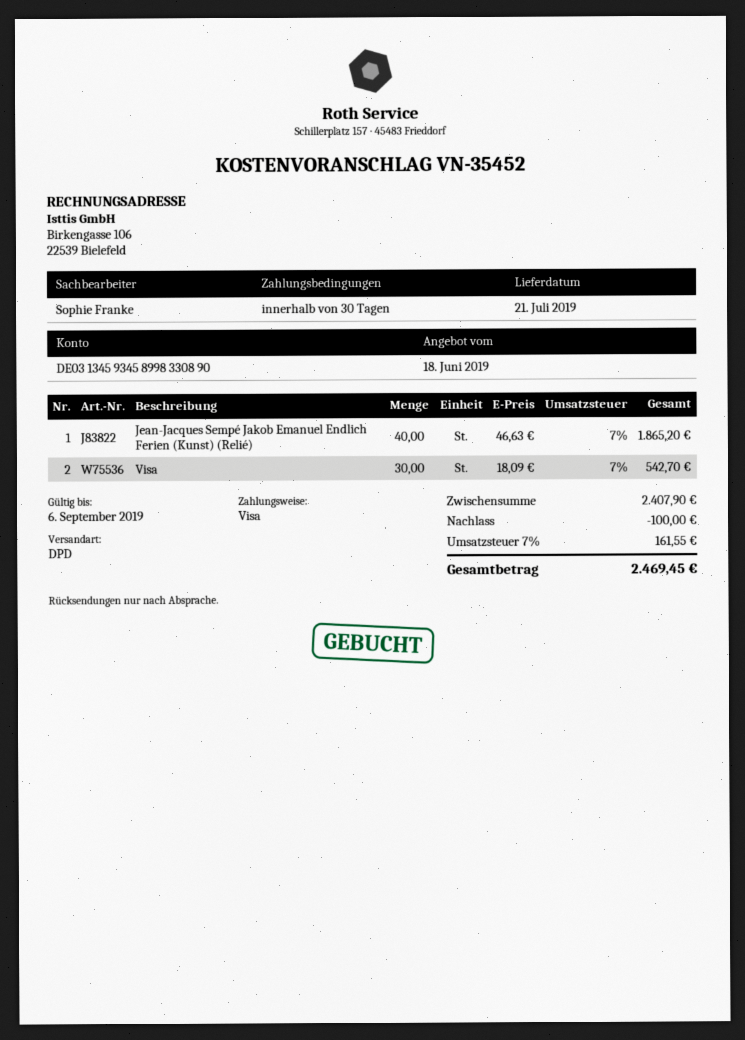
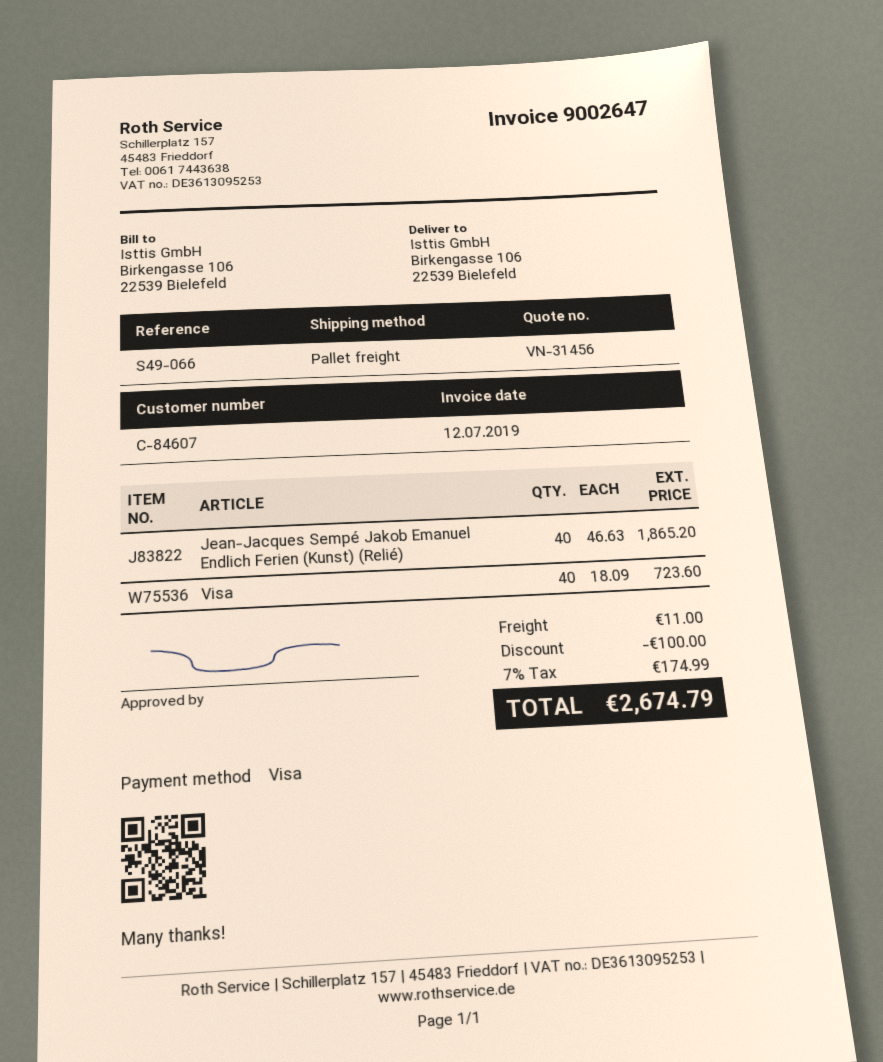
quote number: VN-35452 -> VN-31456
shipping method: DPD -> pallet freight
Visa: 30 x 18.09 = 542.70 -> 40 x 18.09 = 723.60
shipping: none -> 11.00
tax: 7% = 161.55 -> 7% = 174.99
total: 2469.45 -> 2674.79

